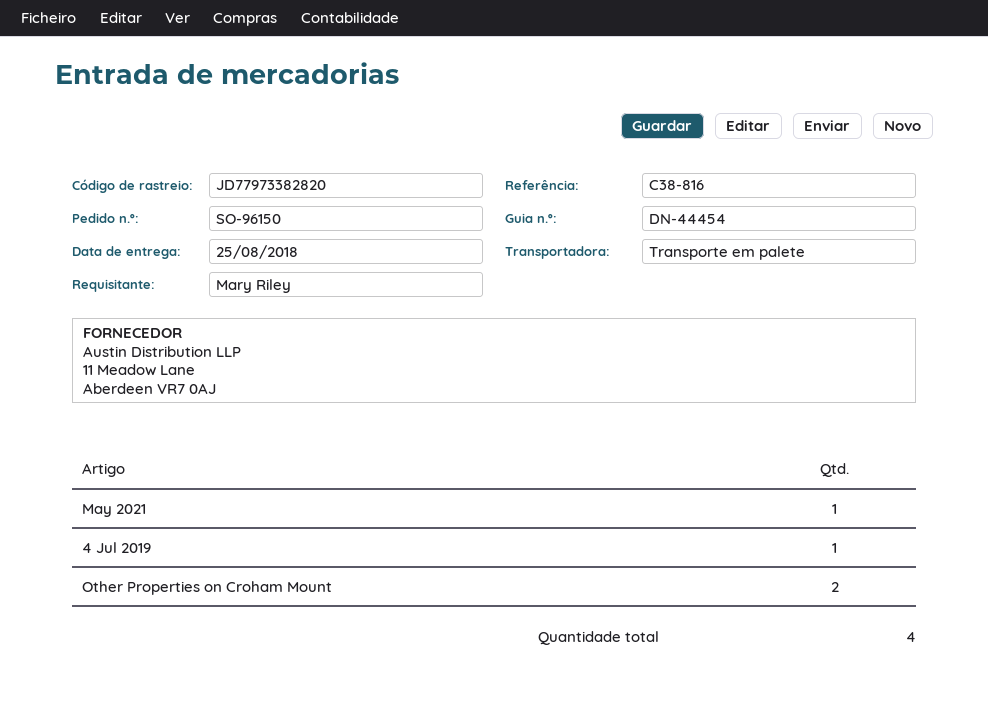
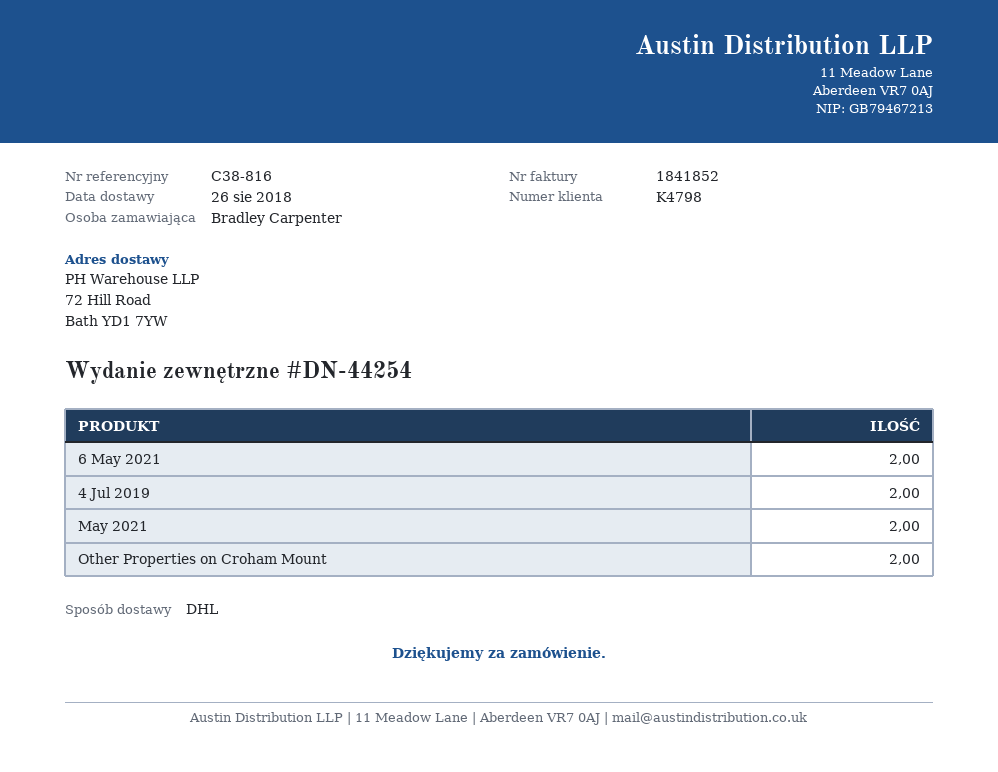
delivery note number: DN-44454 -> DN-44254
delivery date: 2018-08-25 -> 2018-08-26
ordered by: Mary Riley -> Bradley Carpenter
shipping method: pallet freight -> DHL
May 2021: 1 -> 2
4 Jul 2019: 1 -> 2
6 May 2021: none -> 2

